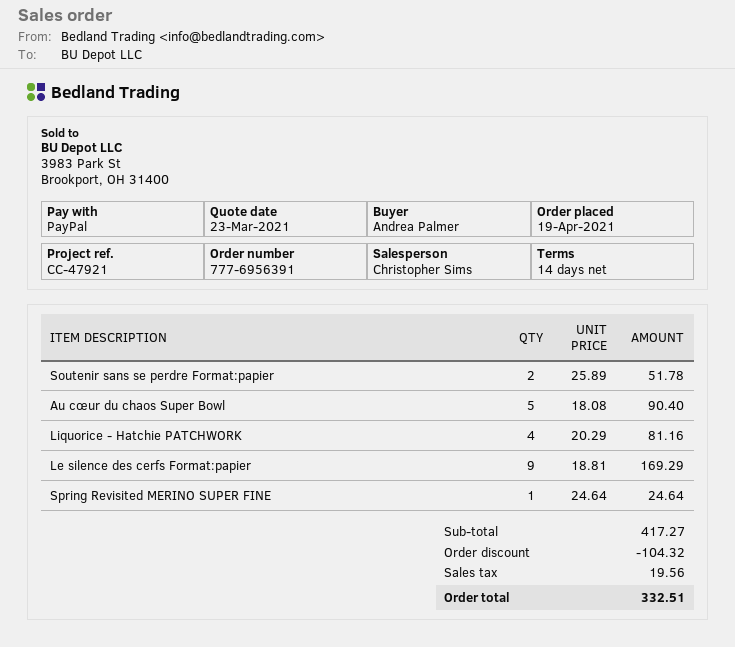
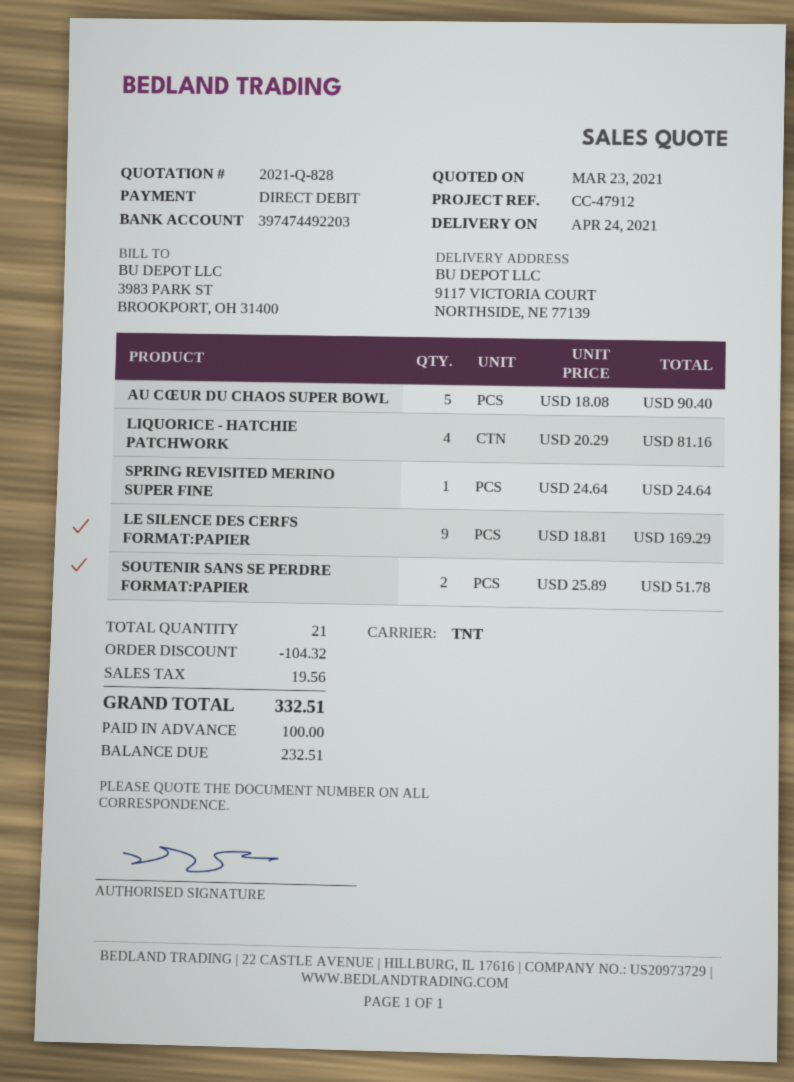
reference: CC-47921 -> CC-47912
payment method: PayPal -> direct debit

